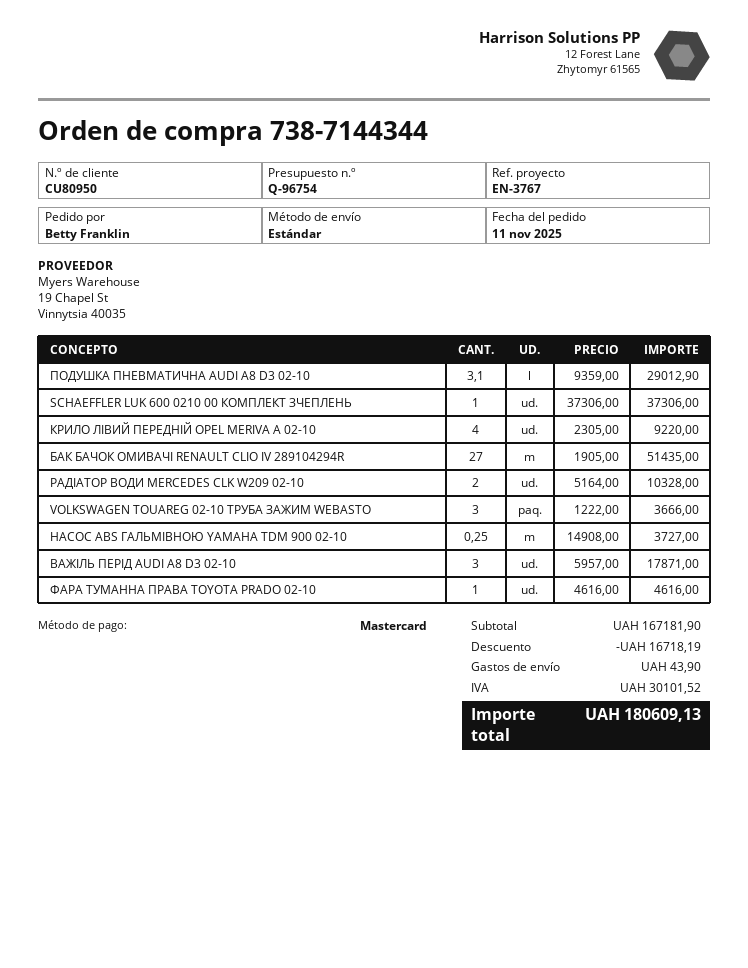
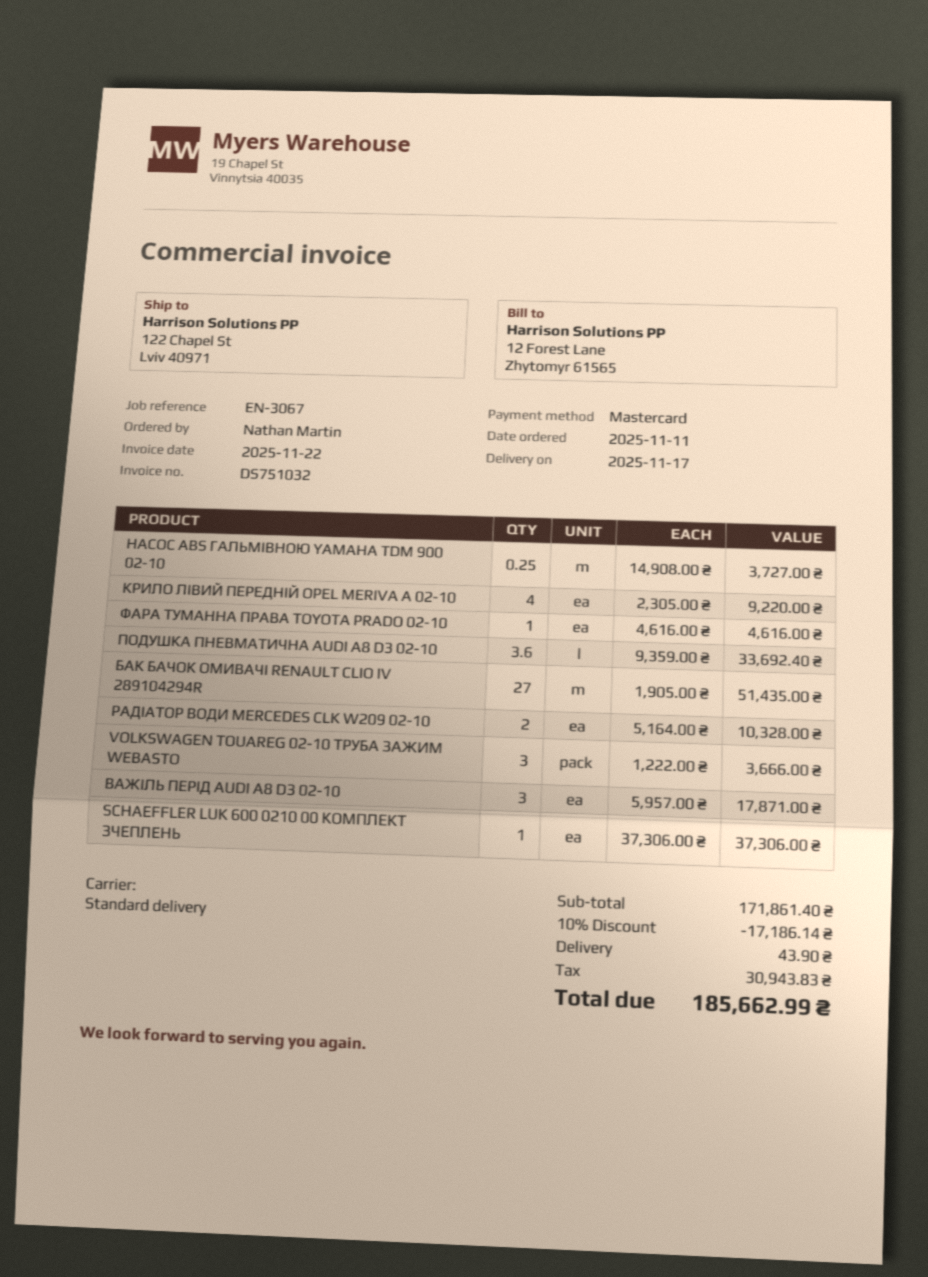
reference: EN-3767 -> EN-3067
ordered by: Betty Franklin -> Nathan Martin
ПОДУШКА ПНЕВМАТИЧНА AUDI A8 D3 02-10: 3.1 x 9359.00 = 29012.90 -> 3.6 x 9359.00 = 33692.40
subtotal: 167181.90 -> 171861.40
discount: 16718.19 -> 17186.14
tax: 30101.52 -> 30943.83
total: 180609.13 -> 185662.99

